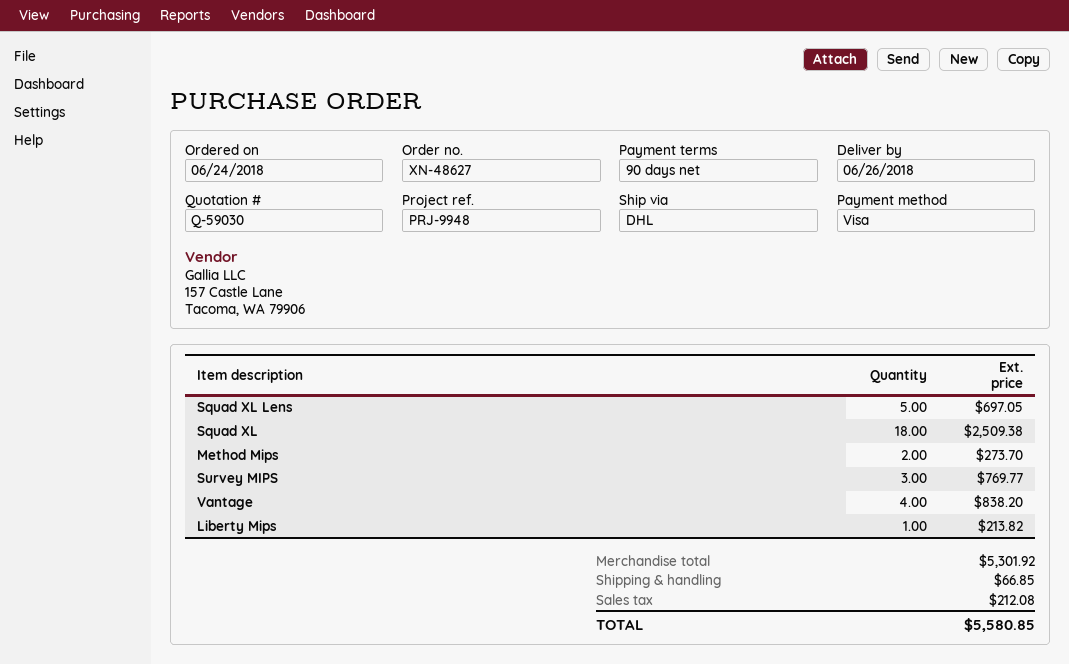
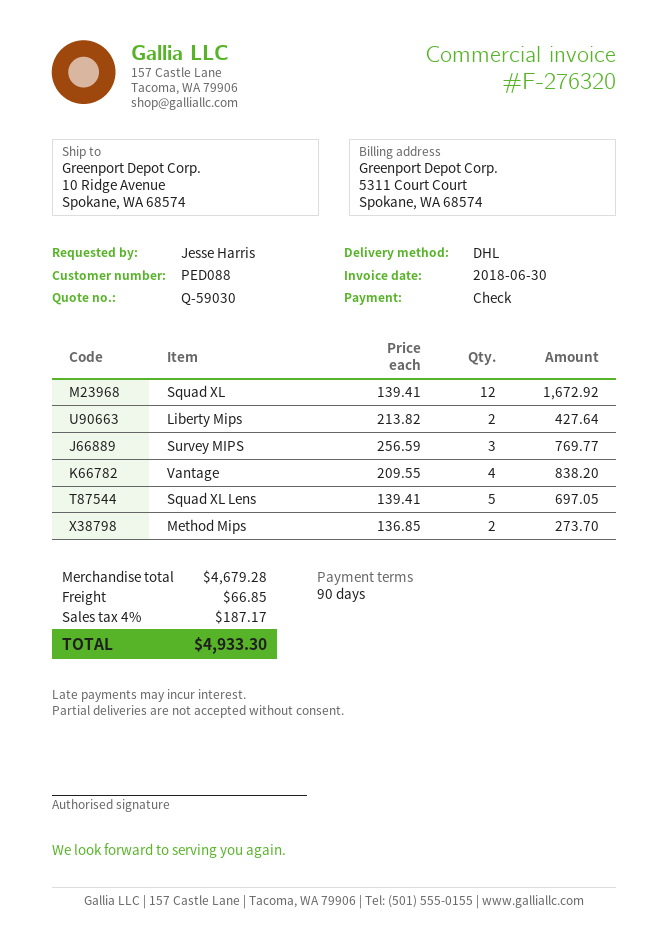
payment method: Visa -> cheque
Squad XL: 18 for 2509.38 -> 12 for 1672.92
Liberty Mips: 1 for 213.82 -> 2 for 427.64
subtotal: 5301.92 -> 4679.28
tax: 212.08 -> 187.17
total: 5580.85 -> 4933.30

